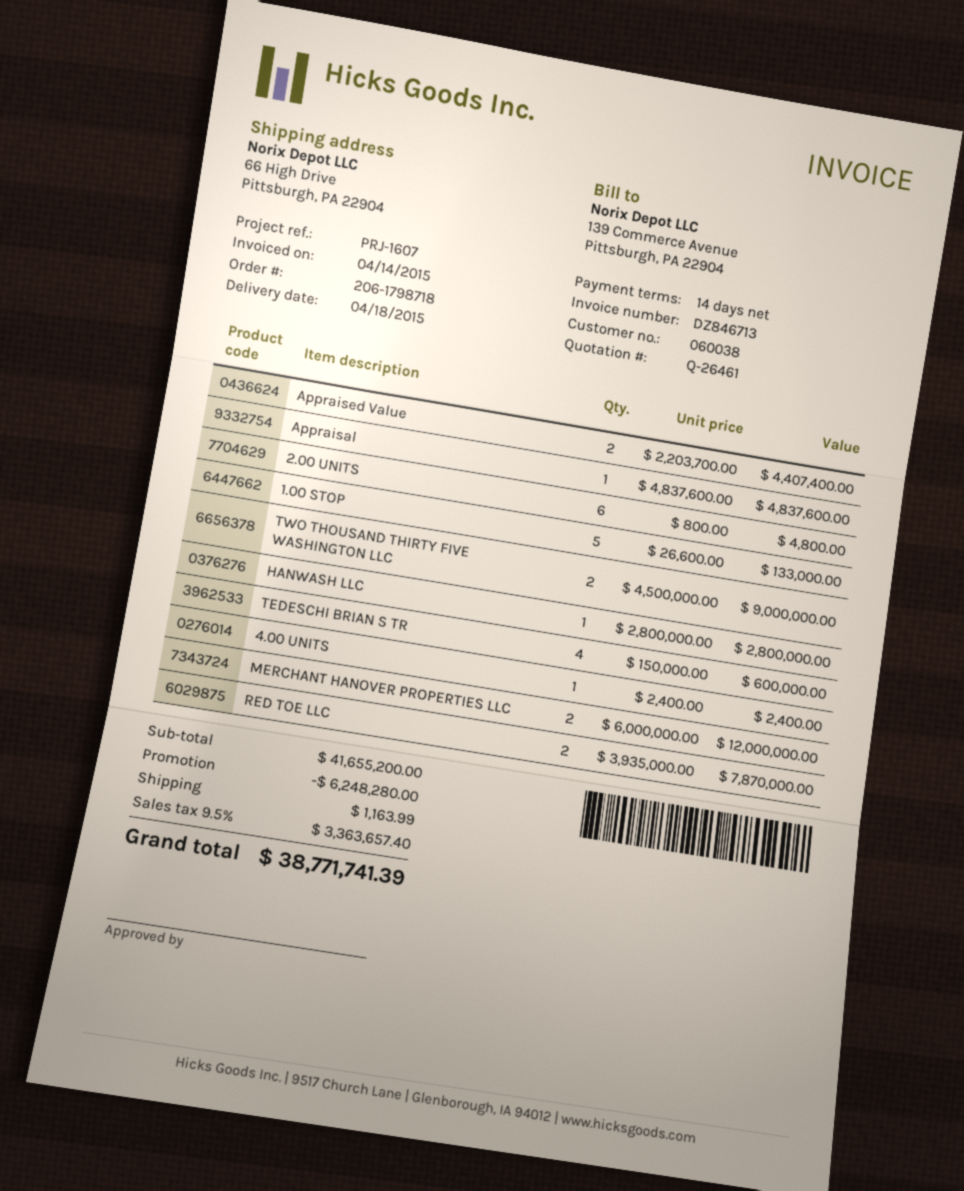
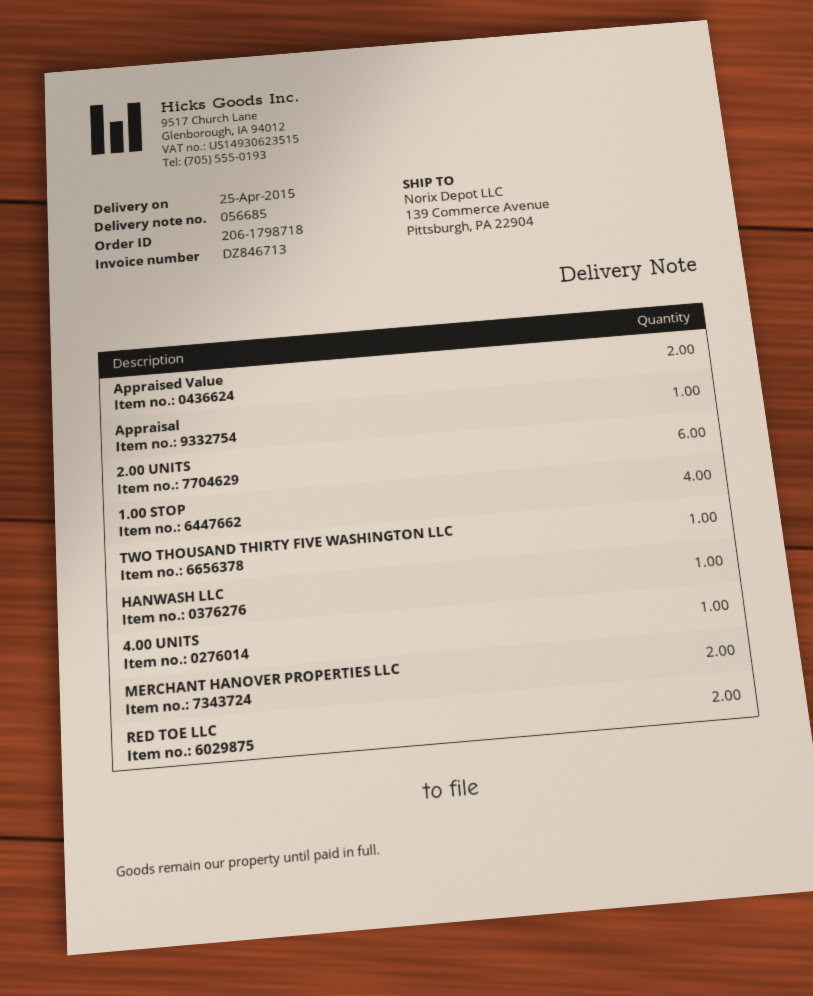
delivery date: 2015-04-18 -> 2015-04-25
ship to: 66 High Drive, Pittsburgh, PA 22904 -> 139 Commerce Avenue, Pittsburgh, PA 22904
1.00 STOP: 5 -> 4
TWO THOUSAND THIRTY FIVE WASHINGTON LLC: 2 -> 1
TEDESCHI BRIAN S TR: 4 -> none

